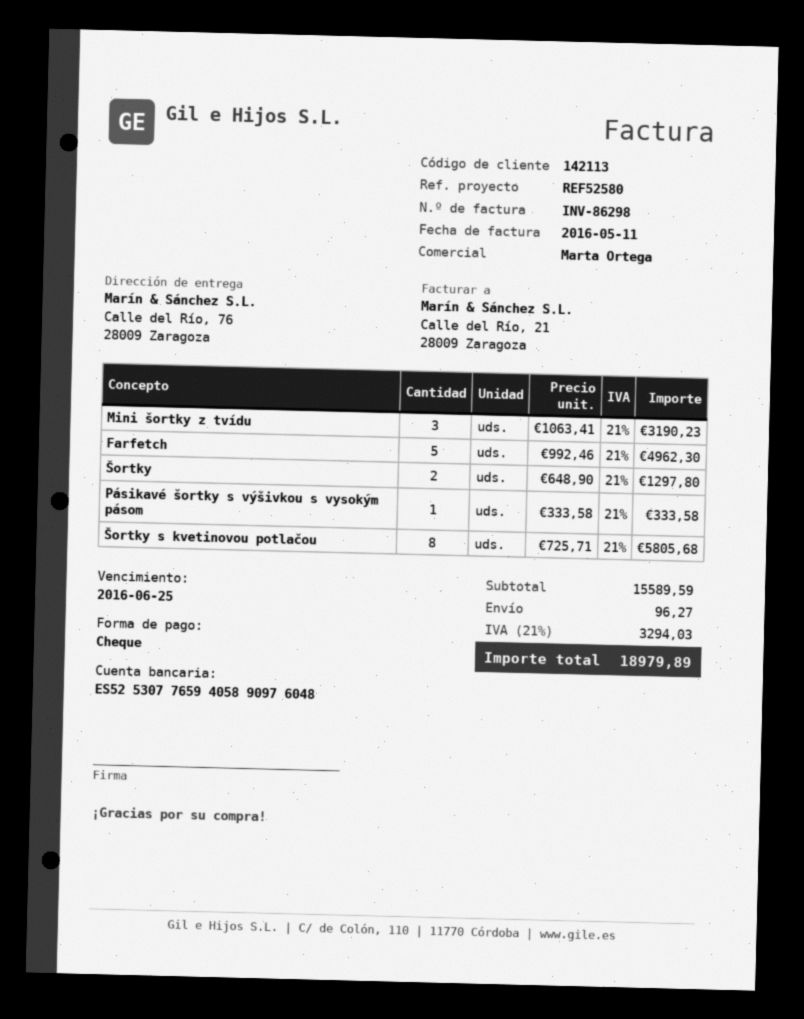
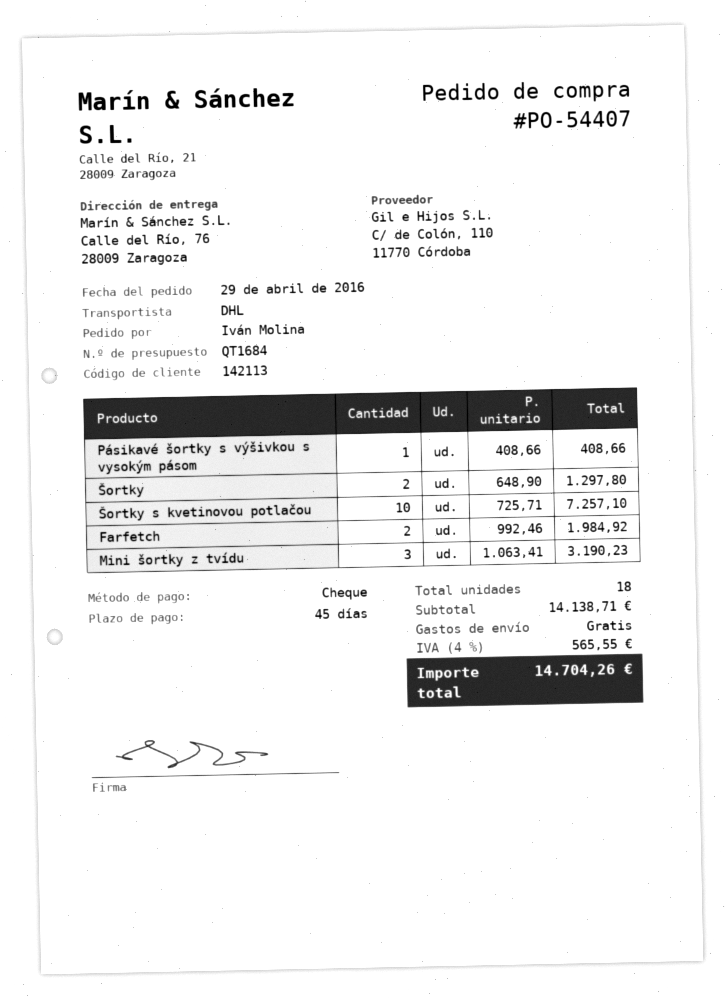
Farfetch: 5 x 992.46 = 4962.30 -> 2 x 992.46 = 1984.92
Pásikavé šortky s výšivkou s vysokým pásom: 1 x 333.58 = 333.58 -> 1 x 408.66 = 408.66
Šortky s kvetinovou potlačou: 8 x 725.71 = 5805.68 -> 10 x 725.71 = 7257.10
subtotal: 15589.59 -> 14138.71
shipping: 96.27 -> 0.00
tax: 21% = 3294.03 -> 4% = 565.55
total: 18979.89 -> 14704.26

